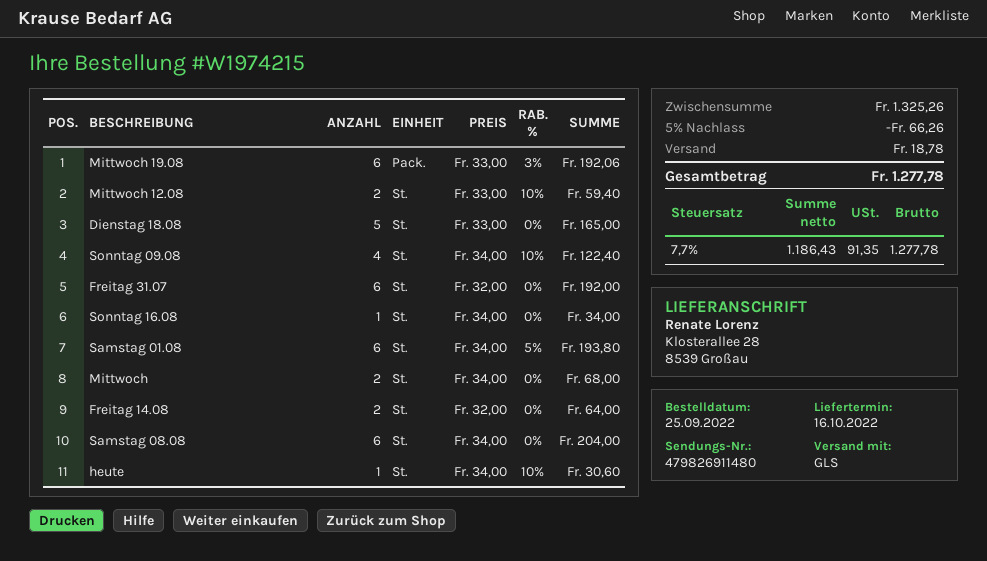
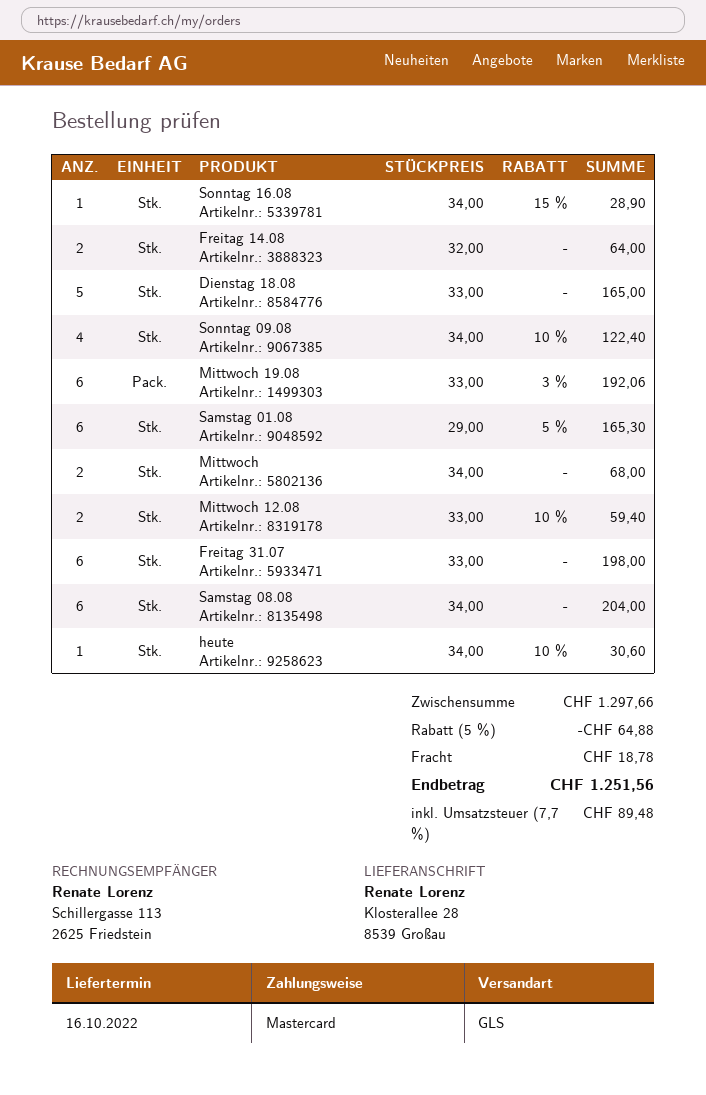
Freitag 31.07: 6 x 32.00 = 192.00 -> 6 x 33.00 = 198.00
Sonntag 16.08: 1 x 34.00 = 34.00 -> 1 x 34.00 - 15% = 28.90
Samstag 01.08: 6 x 34.00 - 5% = 193.80 -> 6 x 29.00 - 5% = 165.30
subtotal: 1325.26 -> 1297.66
discount: 5% = 66.26 -> 5% = 64.88
tax: 7.7% = 91.35 -> 7.7% = 89.48
total: 1277.78 -> 1251.56

